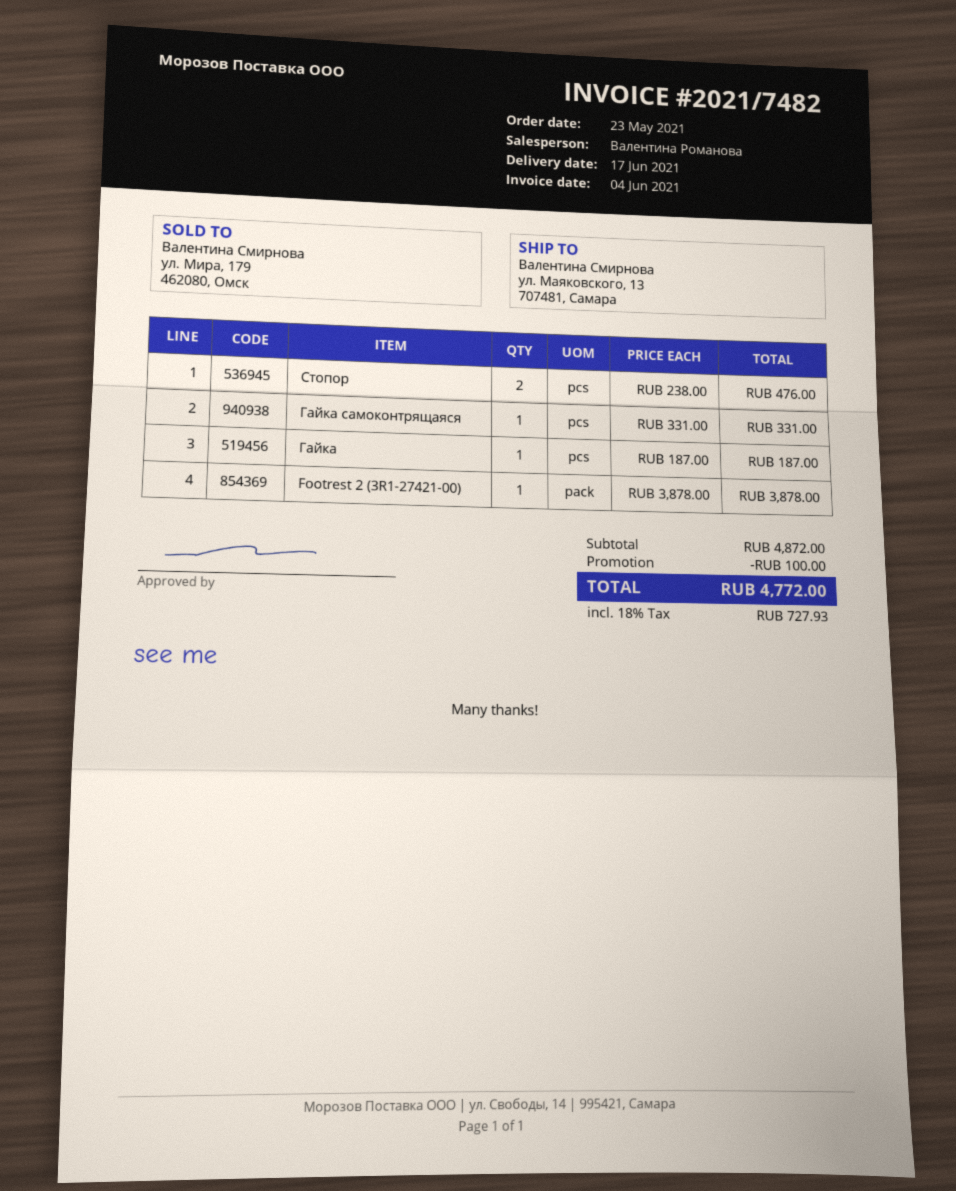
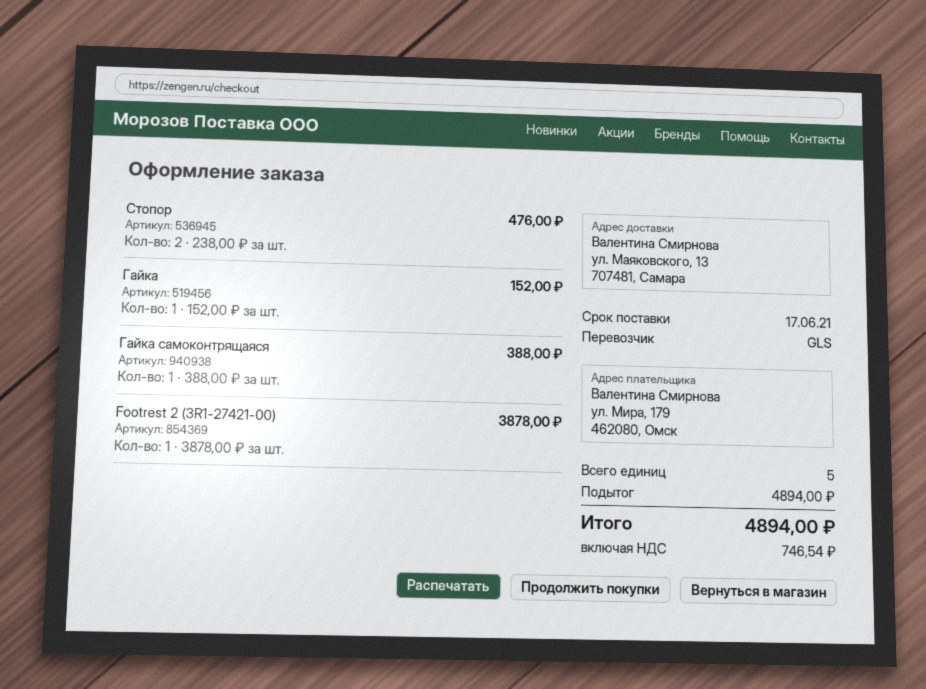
Гайка самоконтрящаяся: 1 x 331.00 = 331.00 -> 1 x 388.00 = 388.00
Гайка: 1 x 187.00 = 187.00 -> 1 x 152.00 = 152.00
subtotal: 4872.00 -> 4894.00
discount: 100.00 -> none
tax: 727.93 -> 746.54
total: 4772.00 -> 4894.00

